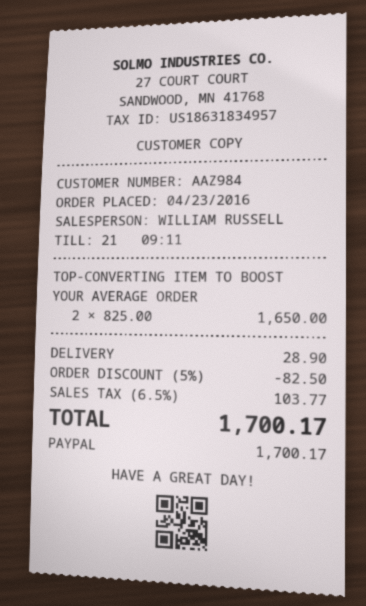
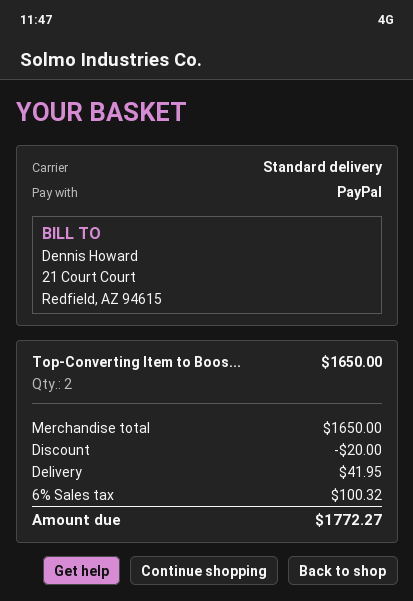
discount: 82.50 -> 20.00
shipping: 28.90 -> 41.95
tax: 6.5% = 103.77 -> 6% = 100.32
total: 1700.17 -> 1772.27

